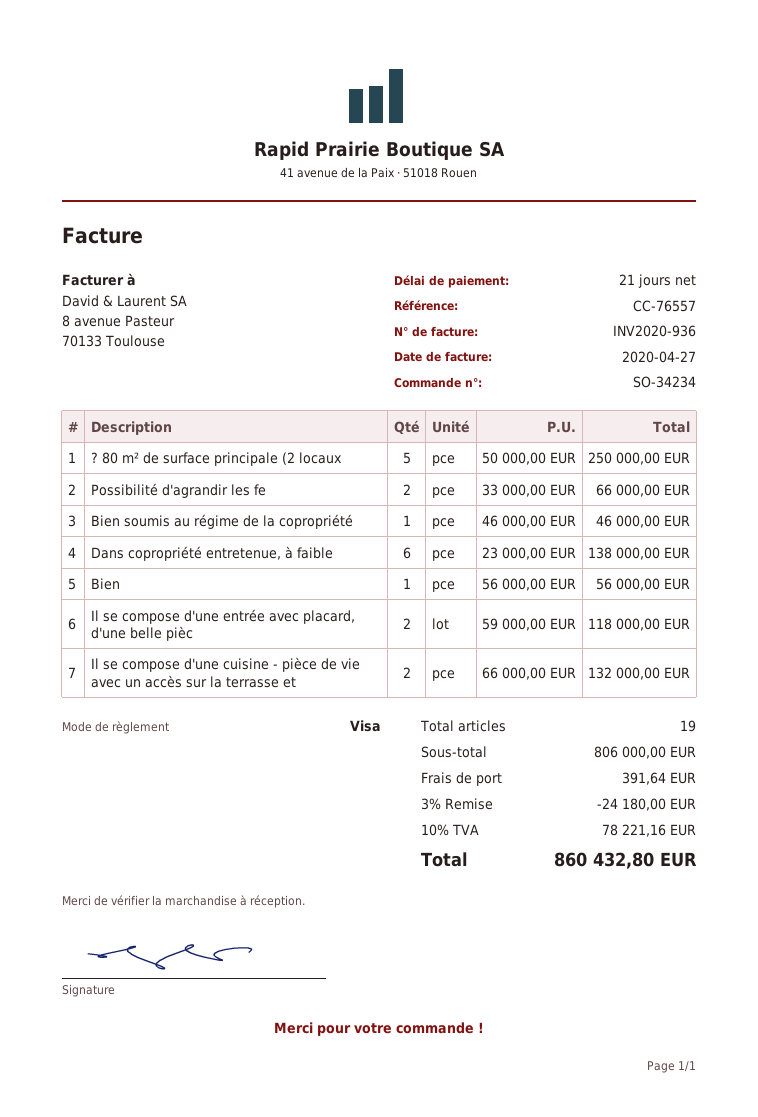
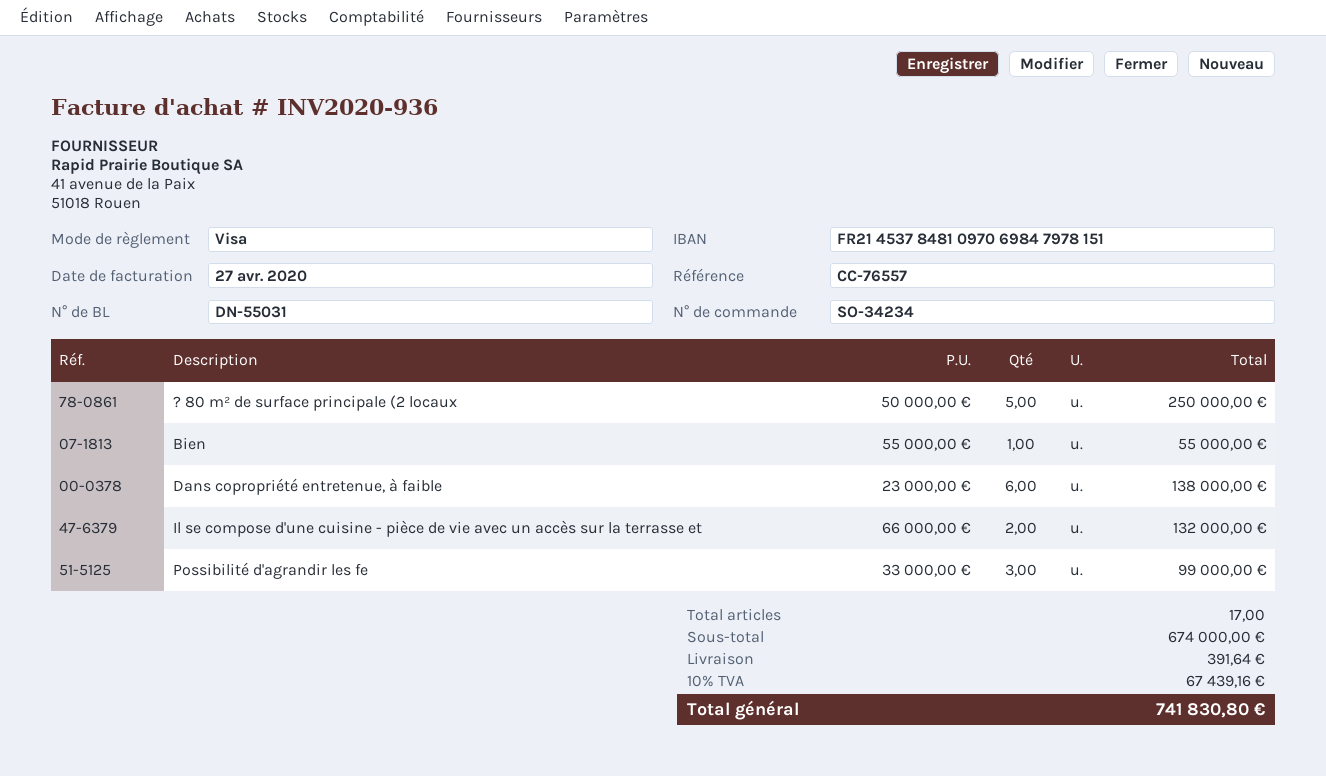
Possibilité d'agrandir les fe: 2 x 33000.00 = 66000.00 -> 3 x 33000.00 = 99000.00
Bien soumis au régime de la copropriété: 1 x 46000.00 = 46000.00 -> none
Bien: 1 x 56000.00 = 56000.00 -> 1 x 55000.00 = 55000.00
Il se compose d'une entrée avec placard, d'une belle pièc: 2 x 59000.00 = 118000.00 -> none
total quantity: 19 -> 17
subtotal: 806000.00 -> 674000.00
discount: 3% = 24180.00 -> none
tax: 10% = 78221.16 -> 10% = 67439.16
total: 860432.80 -> 741830.80

